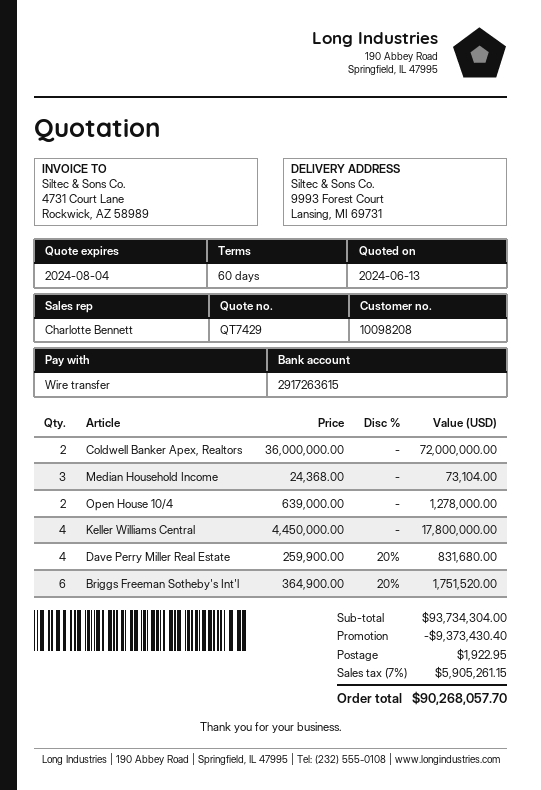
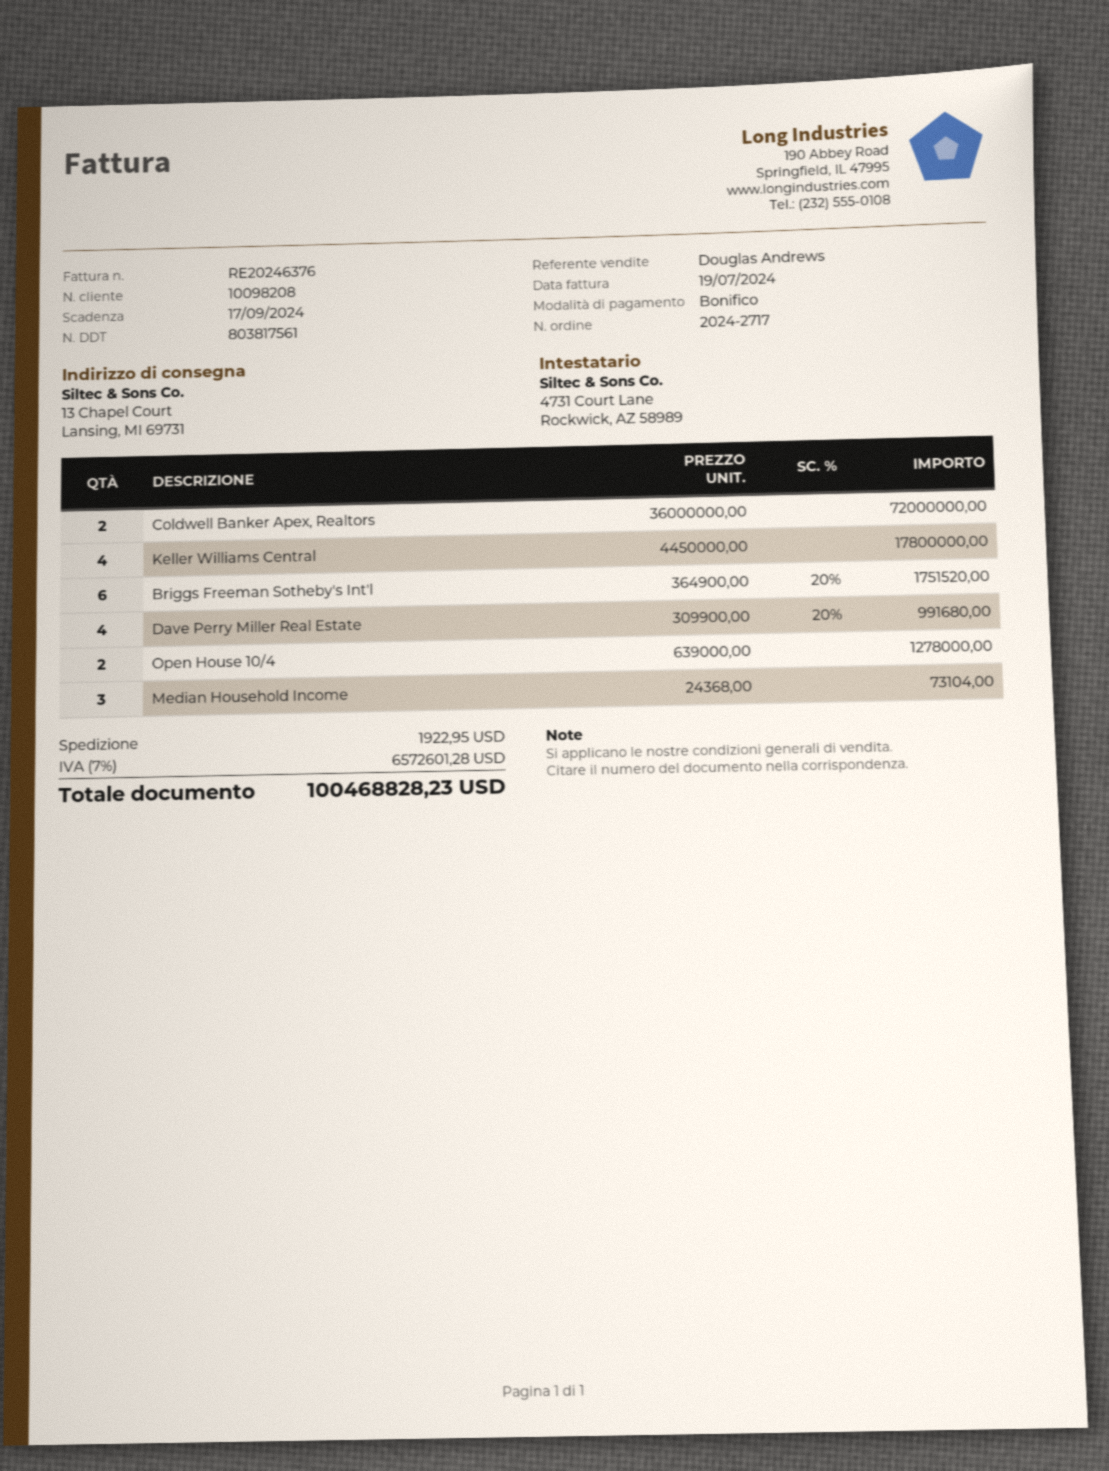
sales rep: Charlotte Bennett -> Douglas Andrews
ship to: 9993 Forest Court, Lansing, MI 69731 -> 13 Chapel Court, Lansing, MI 69731
Dave Perry Miller Real Estate: 4 x 259900.00 - 20% = 831680.00 -> 4 x 309900.00 - 20% = 991680.00
discount: 9373430.40 -> none
tax: 7% = 5905261.15 -> 7% = 6572601.28
total: 90268057.70 -> 100468828.23

